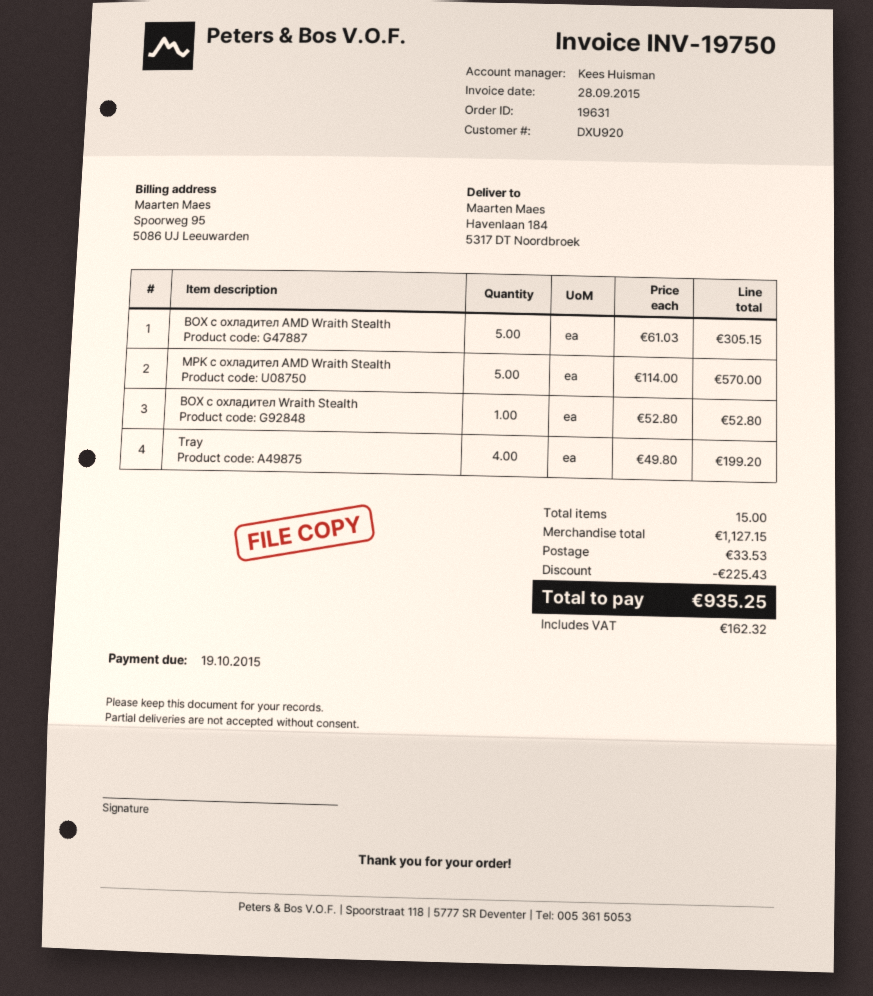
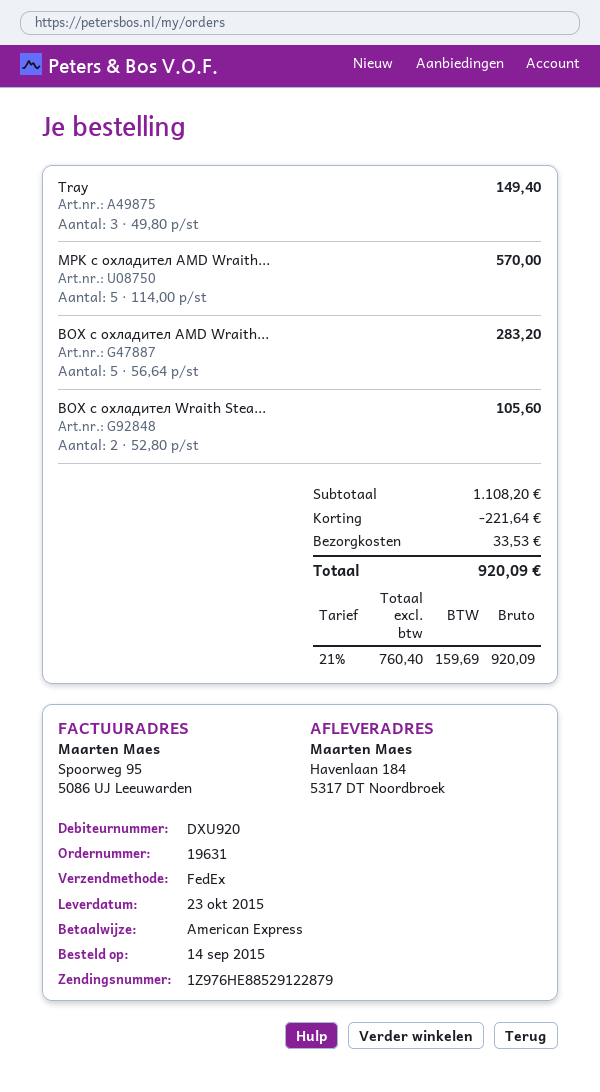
BOX с охладител AMD Wraith Stealth: 5 x 61.03 = 305.15 -> 5 x 56.64 = 283.20
BOX с охладител Wraith Stealth: 1 x 52.80 = 52.80 -> 2 x 52.80 = 105.60
Tray: 4 x 49.80 = 199.20 -> 3 x 49.80 = 149.40
subtotal: 1127.15 -> 1108.20
discount: 225.43 -> 221.64
tax: 162.32 -> 159.69
total: 935.25 -> 920.09

